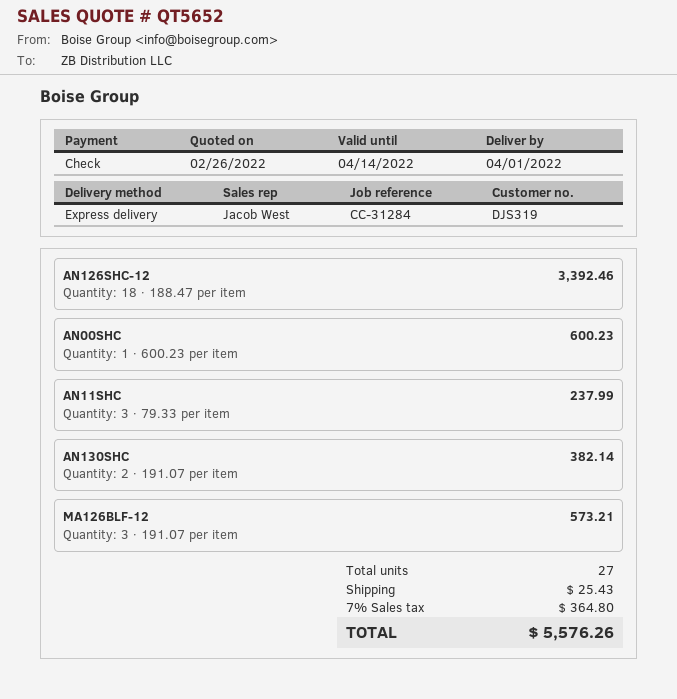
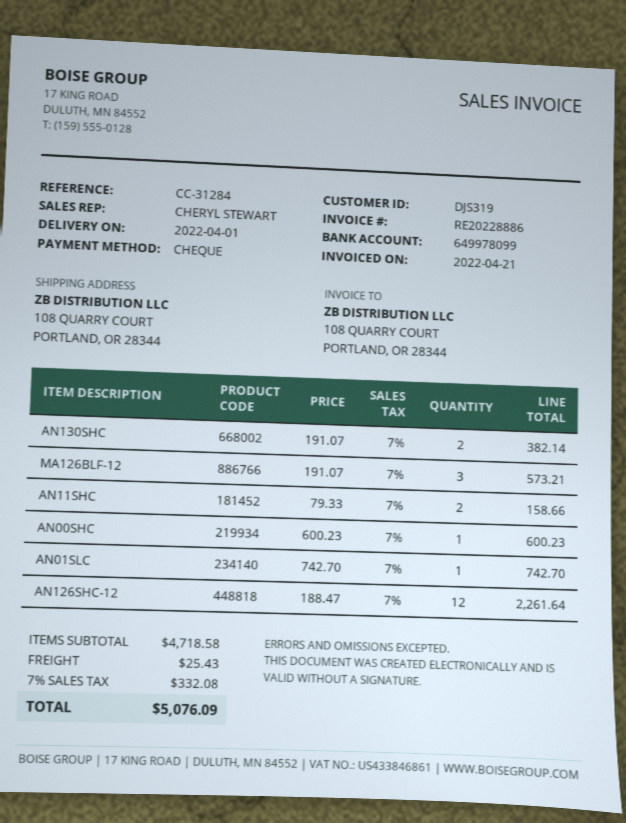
sales rep: Jacob West -> CHERYL STEWART
AN126SHC-12: 18 x 188.47 = 3392.46 -> 12 x 188.47 = 2261.64
AN11SHC: 3 x 79.33 = 237.99 -> 2 x 79.33 = 158.66
AN01SLC: none -> 1 x 742.70 = 742.70
tax: 7% = 364.80 -> 7% = 332.08
total: 5576.26 -> 5076.09

